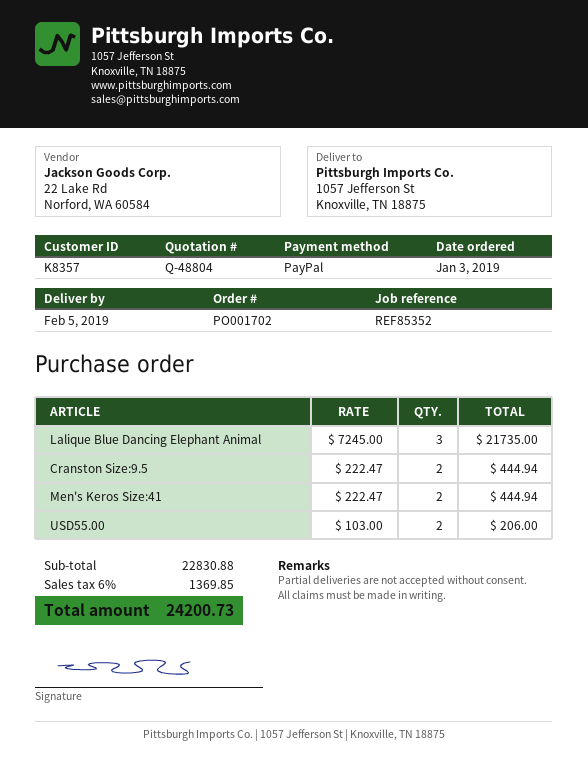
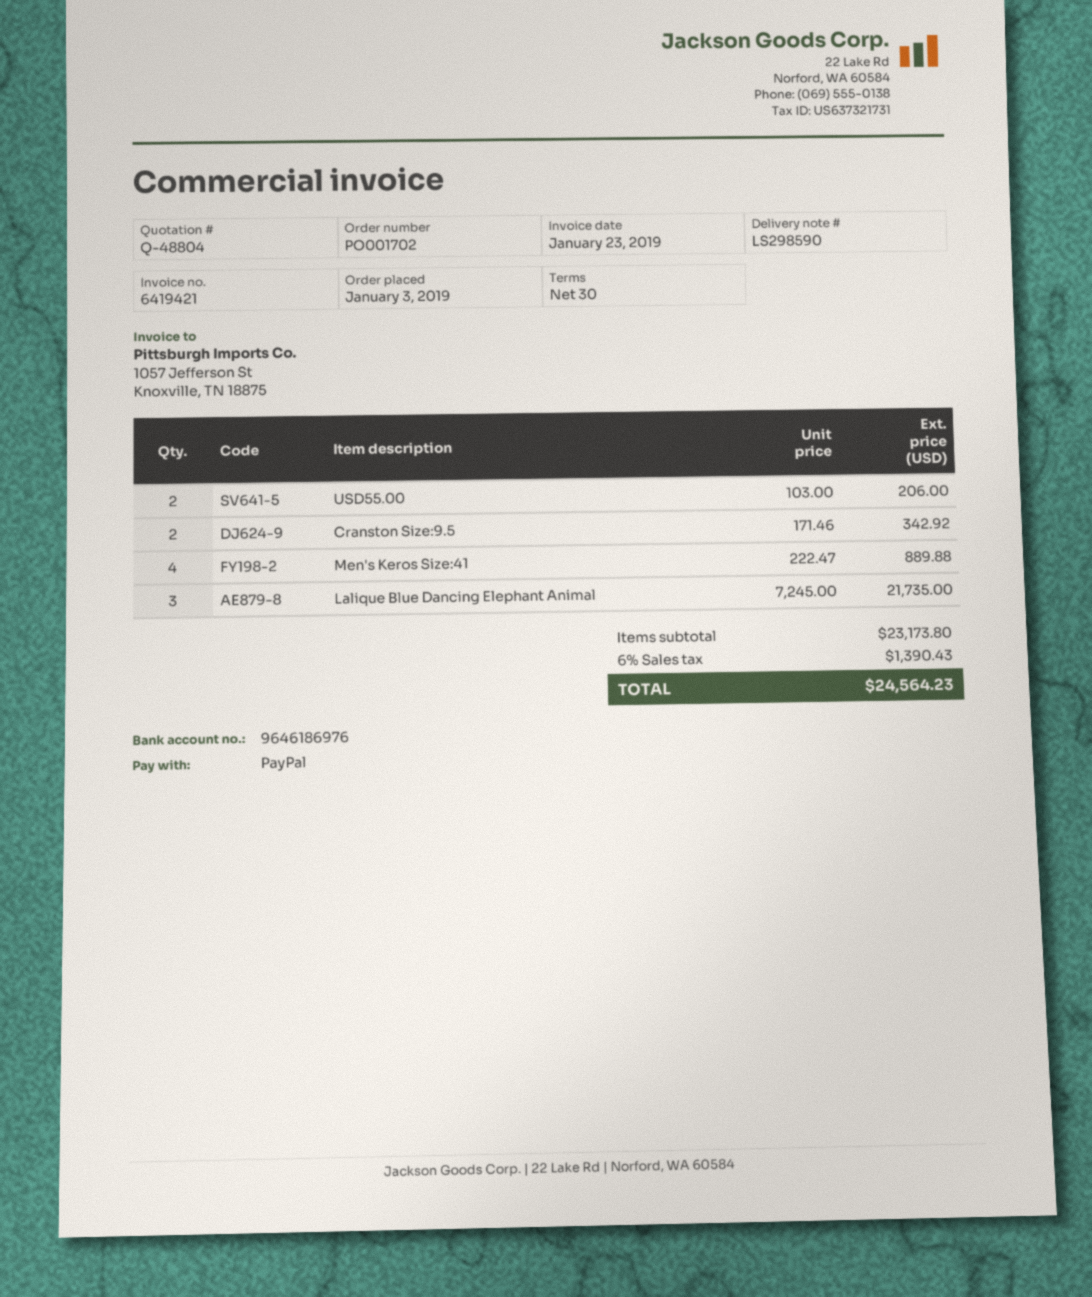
Cranston Size:9.5: 2 x 222.47 = 444.94 -> 2 x 171.46 = 342.92
Men's Keros Size:41: 2 x 222.47 = 444.94 -> 4 x 222.47 = 889.88
subtotal: 22830.88 -> 23173.80
tax: 6% = 1369.85 -> 6% = 1390.43
total: 24200.73 -> 24564.23

